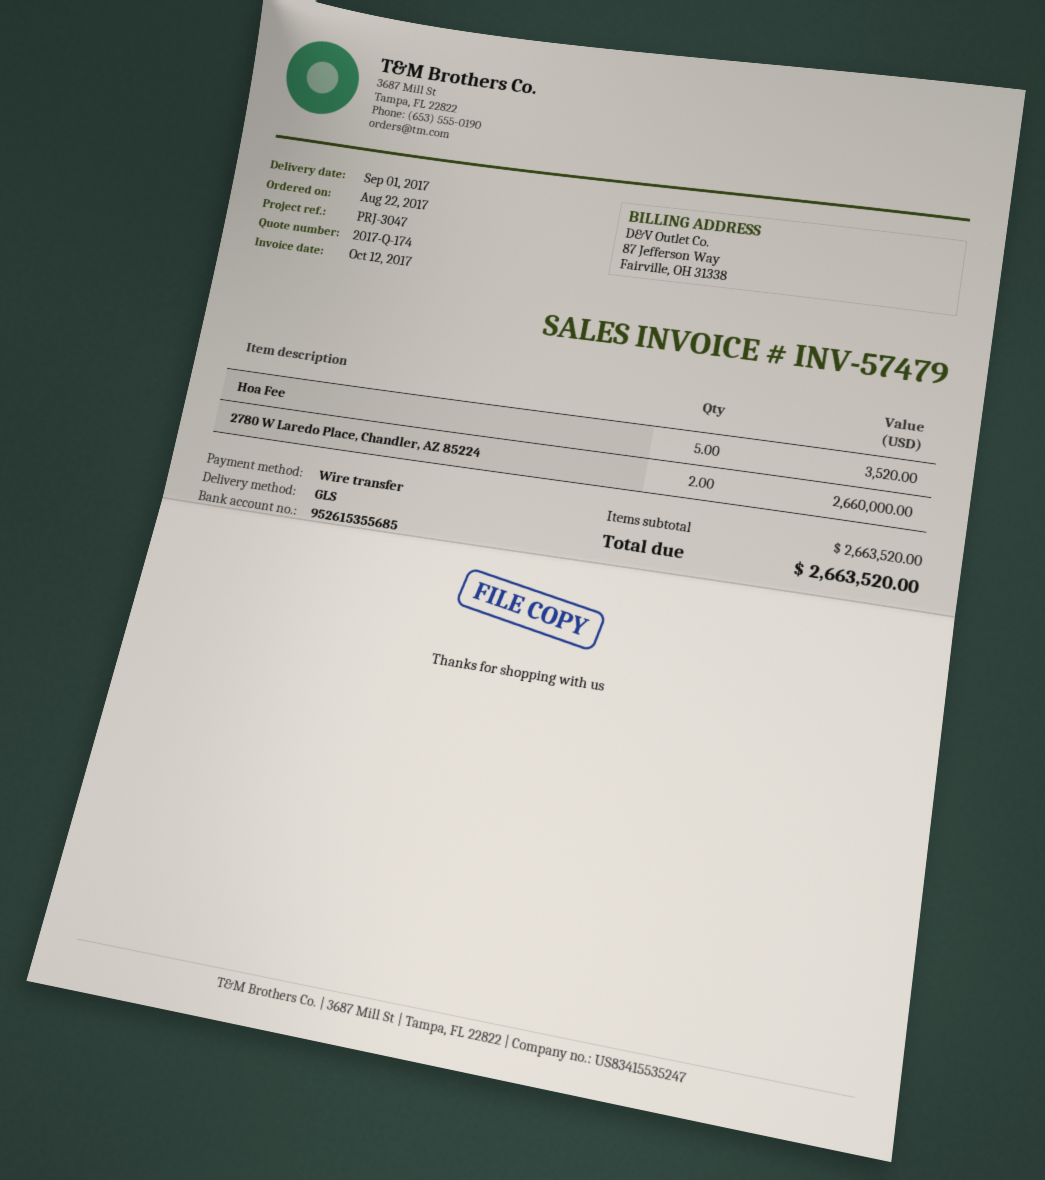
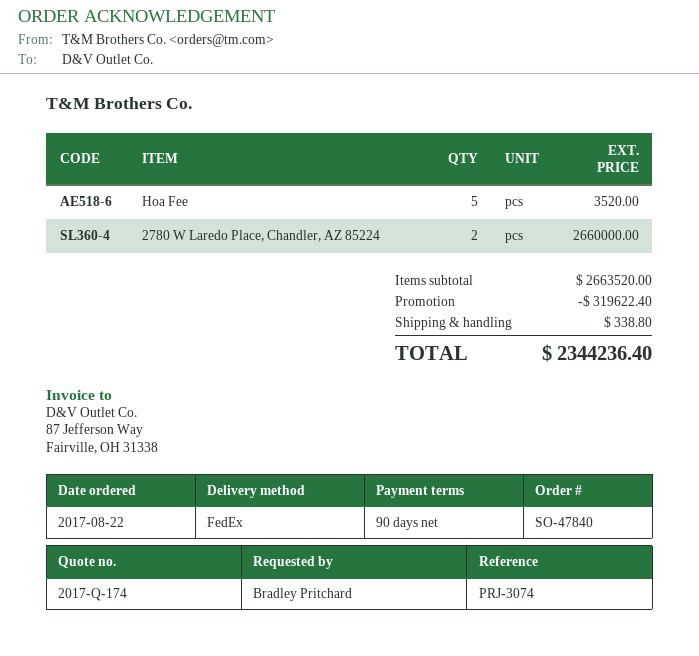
reference: PRJ-3047 -> PRJ-3074
shipping method: GLS -> FedEx
discount: none -> 319622.40
shipping: none -> 338.80
total: 2663520.00 -> 2344236.40

